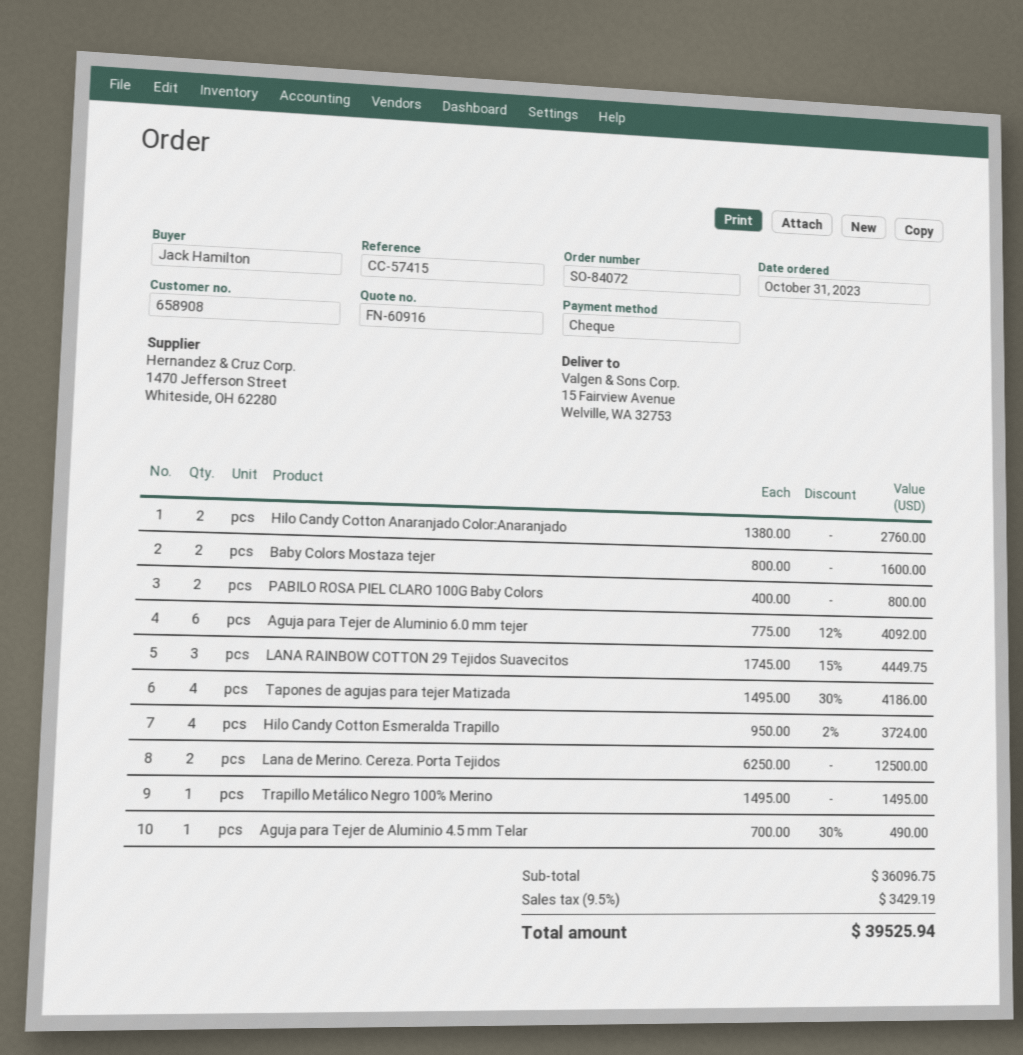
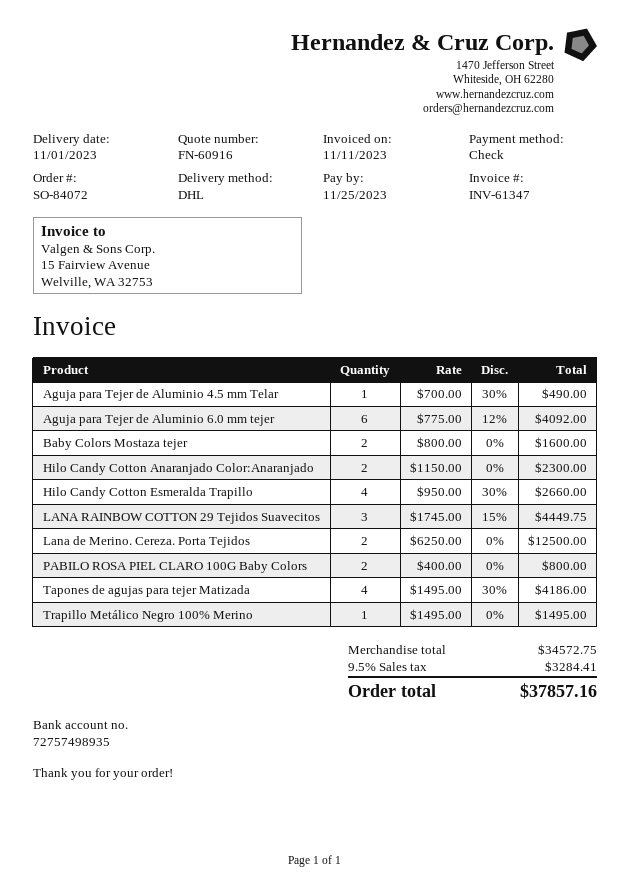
Hilo Candy Cotton Anaranjado Color:Anaranjado: 2 x 1380.00 = 2760.00 -> 2 x 1150.00 = 2300.00
Hilo Candy Cotton Esmeralda Trapillo: 4 x 950.00 - 2% = 3724.00 -> 4 x 950.00 - 30% = 2660.00
subtotal: 36096.75 -> 34572.75
tax: 9.5% = 3429.19 -> 9.5% = 3284.41
total: 39525.94 -> 37857.16

